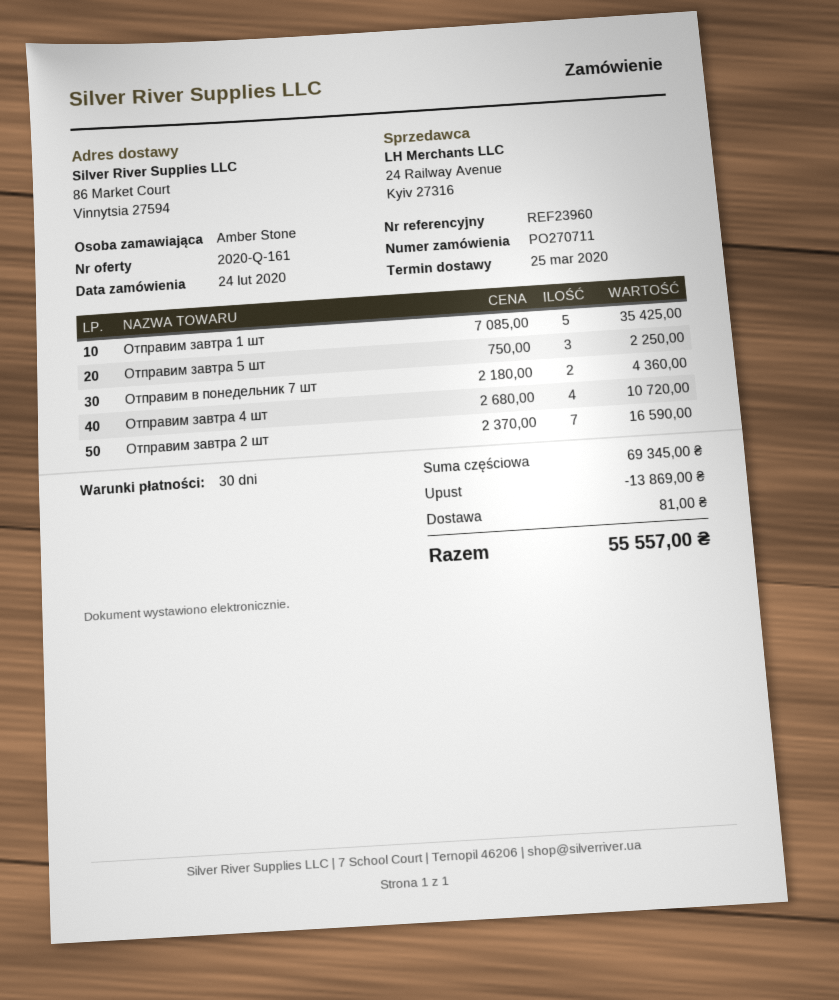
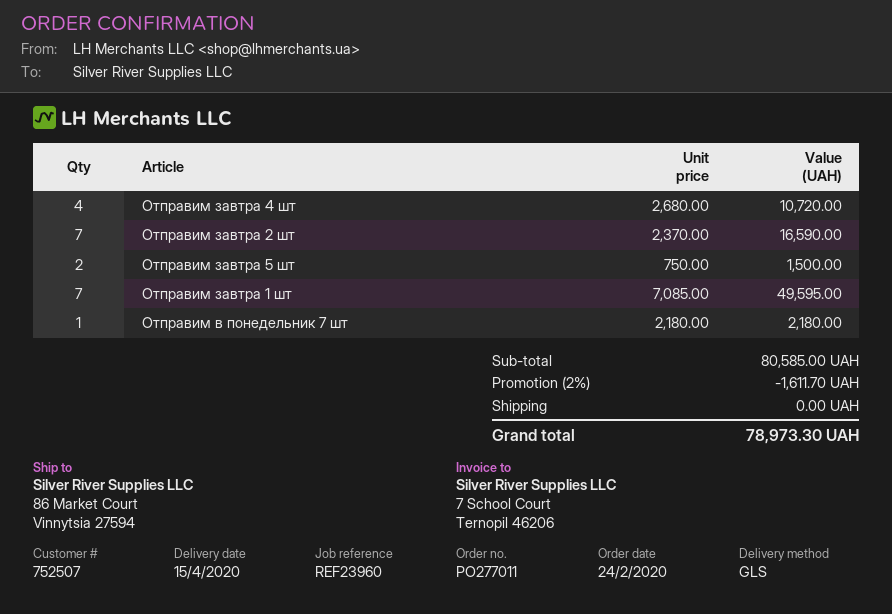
order number: PO270711 -> PO277011
delivery date: 2020-03-25 -> 2020-04-15
Отправим завтра 1 шт: 5 x 7085.00 = 35425.00 -> 7 x 7085.00 = 49595.00
Отправим завтра 5 шт: 3 x 750.00 = 2250.00 -> 2 x 750.00 = 1500.00
Отправим в понедельник 7 шт: 2 x 2180.00 = 4360.00 -> 1 x 2180.00 = 2180.00
subtotal: 69345.00 -> 80585.00
discount: 13869.00 -> 1611.70
shipping: 81.00 -> 0.00
total: 55557.00 -> 78973.30

